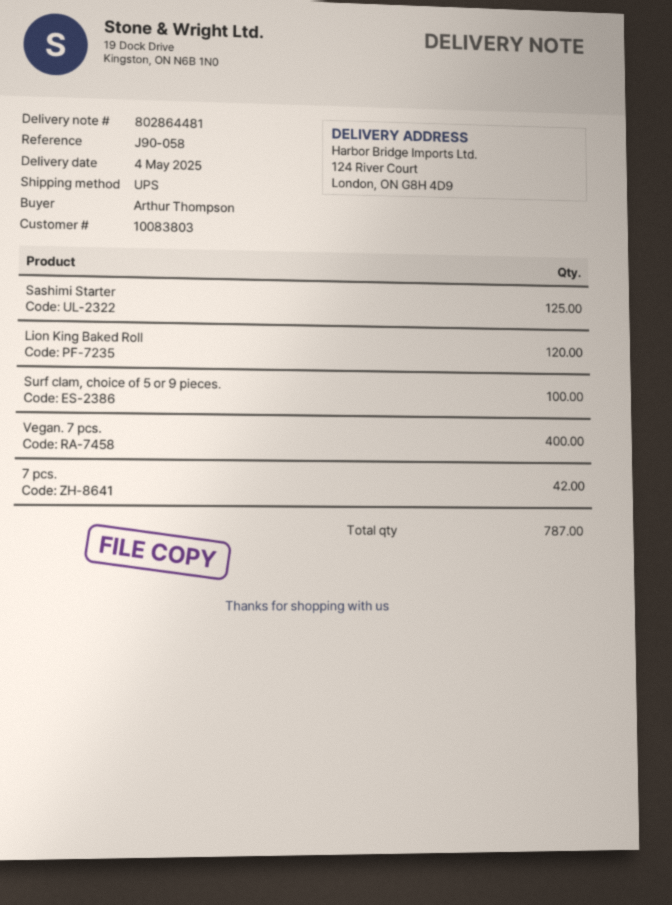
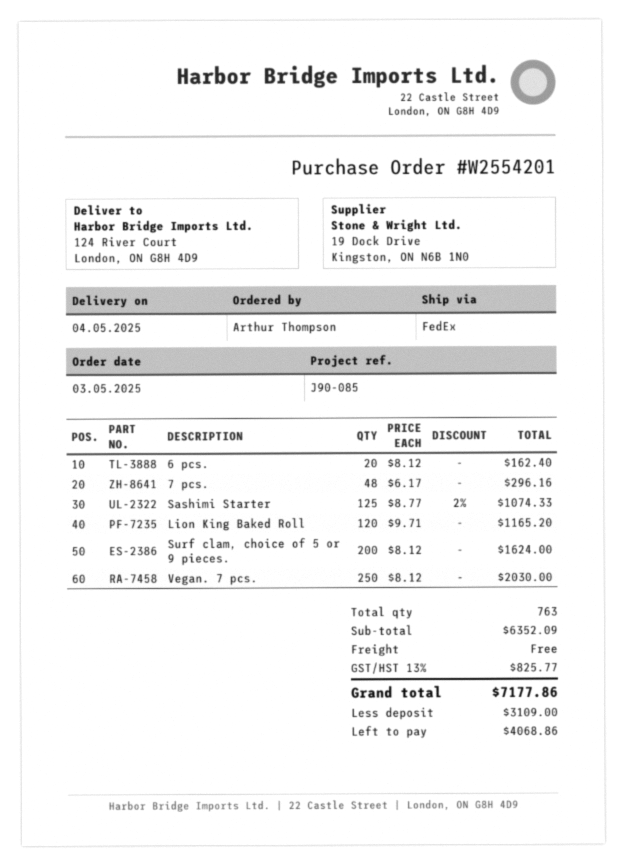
reference: J90-058 -> J90-085
shipping method: UPS -> FedEx
Surf clam, choice of 5 or 9 pieces.: 100 -> 200
Vegan. 7 pcs.: 400 -> 250
7 pcs.: 42 -> 48
6 pcs.: none -> 20
total quantity: 787 -> 763

